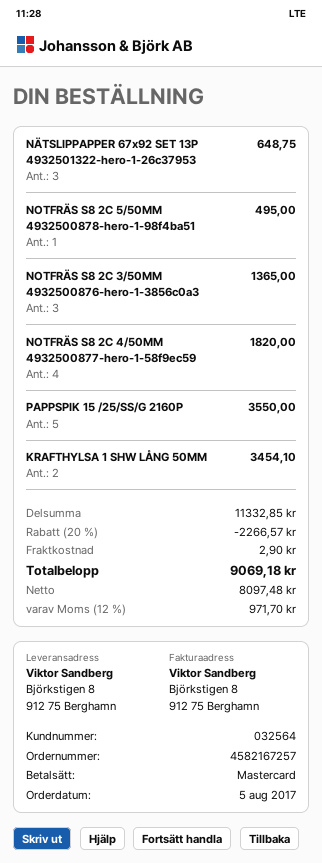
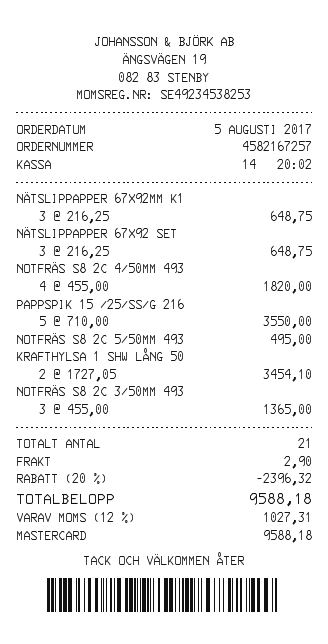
NÄTSLIPPAPPER 67X92MM K1: none -> 3 for 648.75
discount: 20% = 2266.57 -> 20% = 2396.32
tax: 12% = 971.70 -> 12% = 1027.31
total: 9069.18 -> 9588.18

